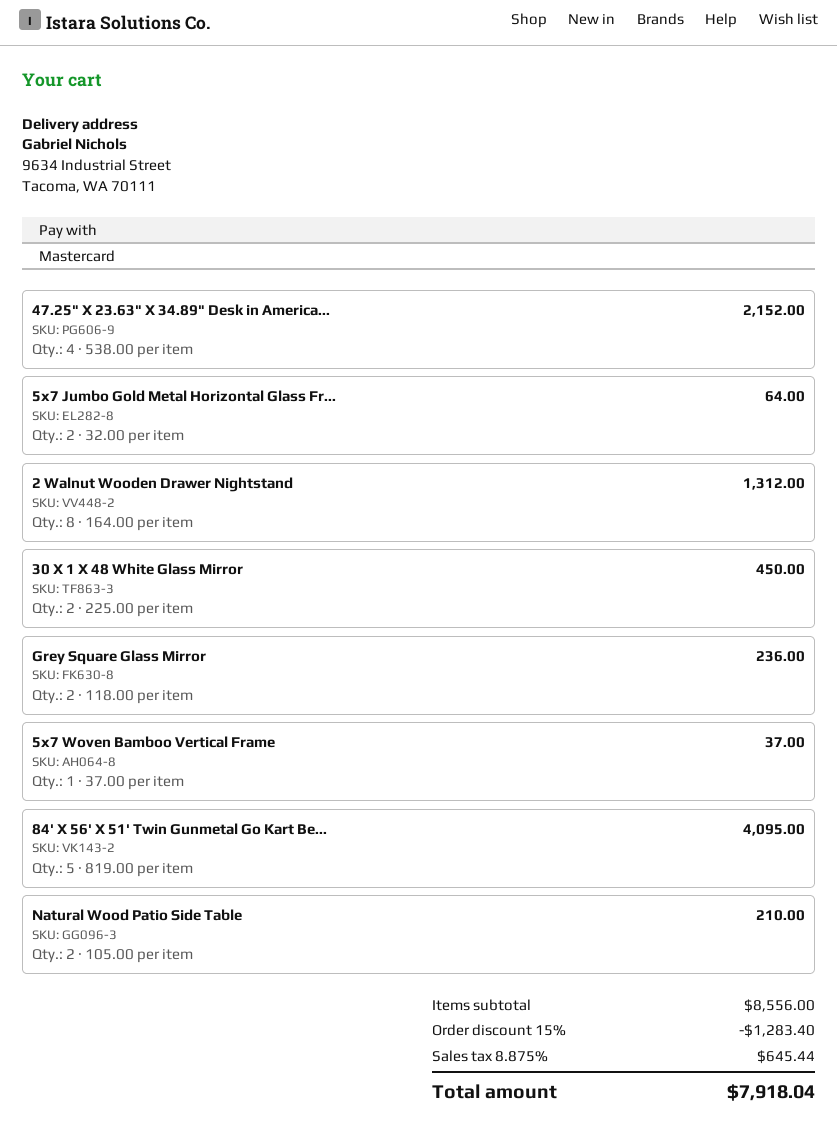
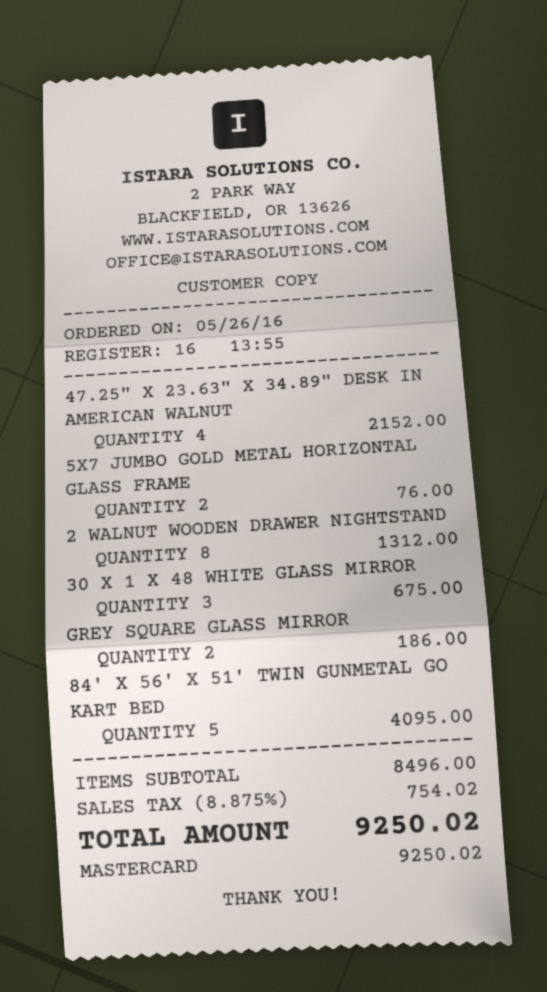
5x7 Jumbo Gold Metal Horizontal Glass Fr...: 2 for 64.00 -> 2 for 76.00
30 X 1 X 48 White Glass Mirror: 2 for 450.00 -> 3 for 675.00
Grey Square Glass Mirror: 2 for 236.00 -> 2 for 186.00
5x7 Woven Bamboo Vertical Frame: 1 for 37.00 -> none
Natural Wood Patio Side Table: 2 for 210.00 -> none
subtotal: 8556.00 -> 8496.00
discount: 15% = 1283.40 -> none
tax: 8.875% = 645.44 -> 8.875% = 754.02
total: 7918.04 -> 9250.02

